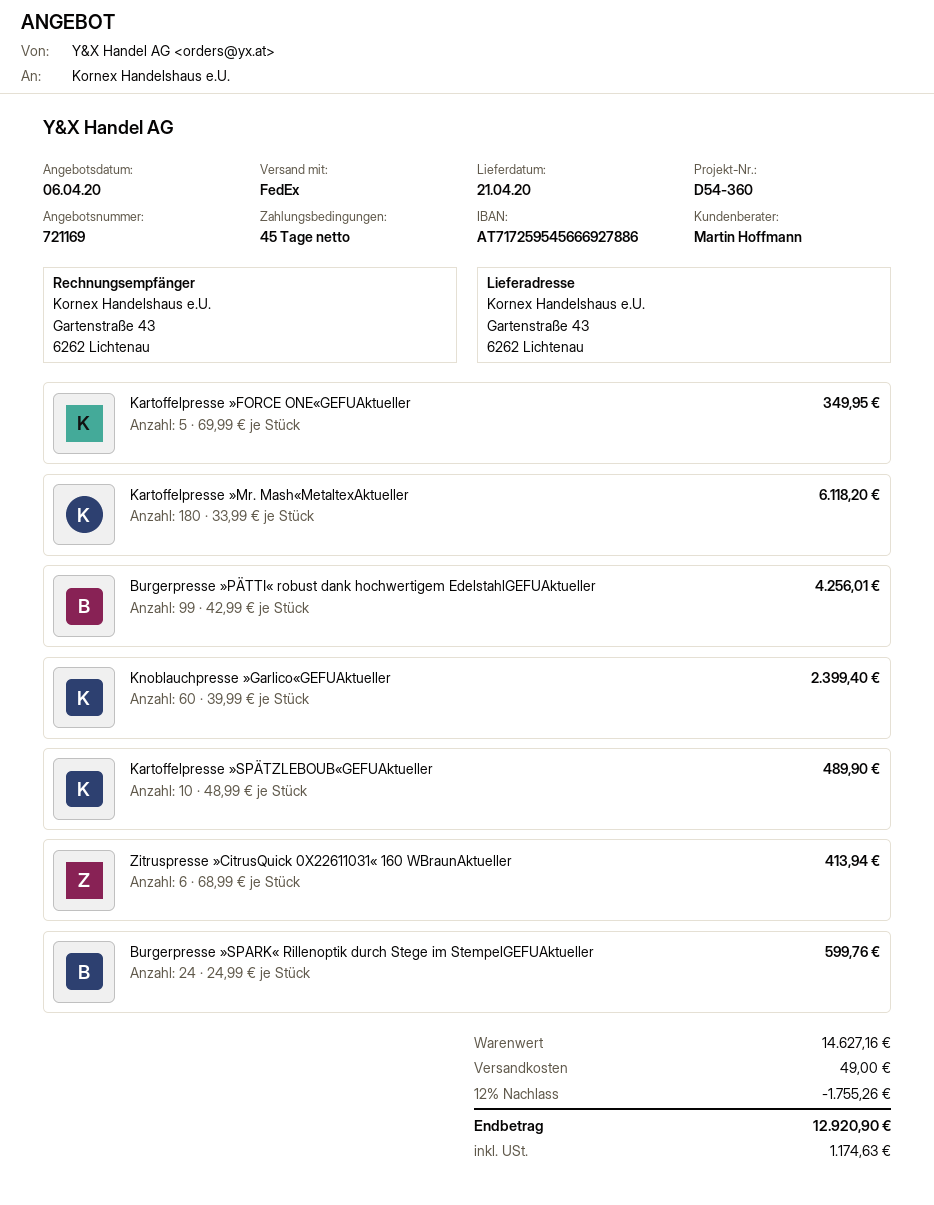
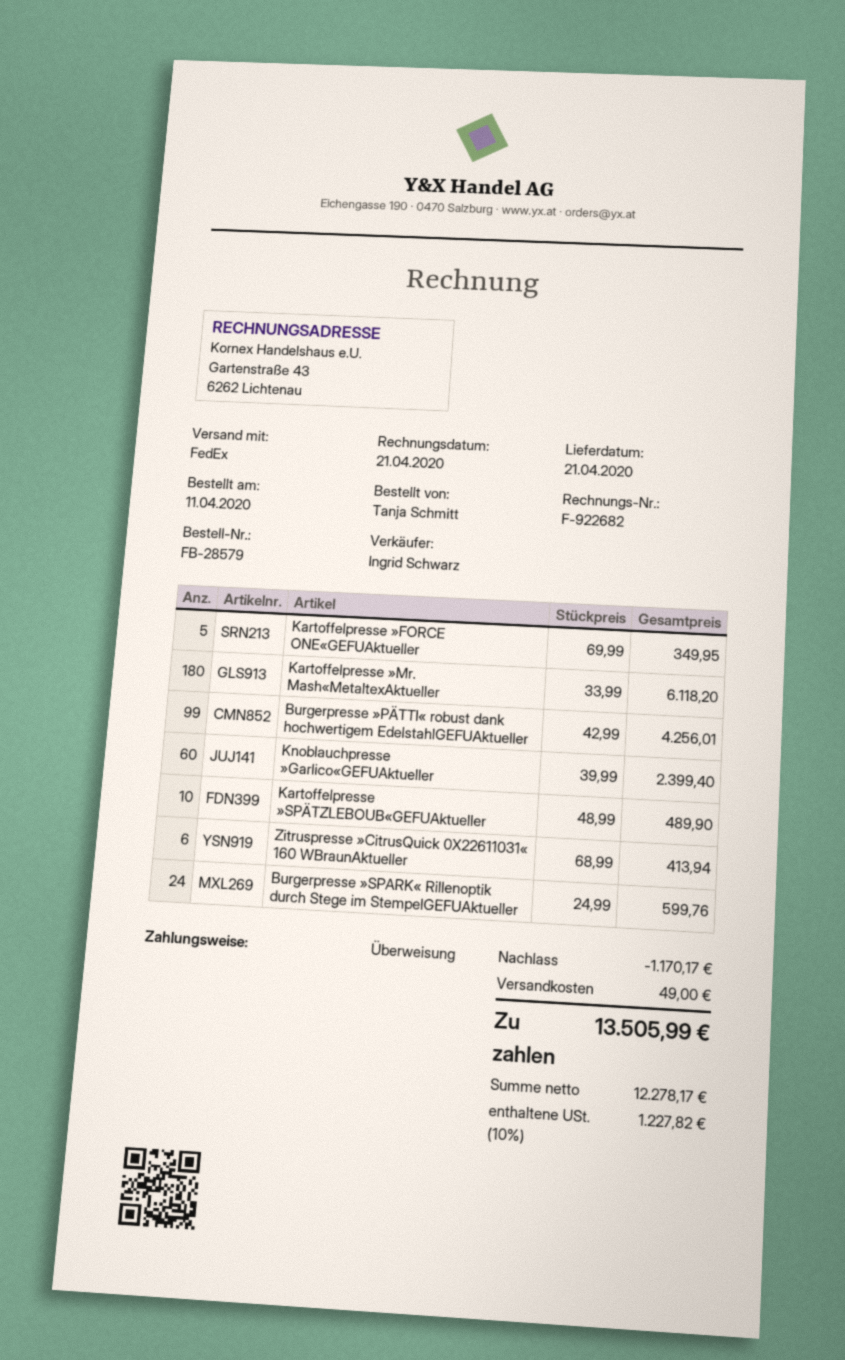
sales rep: Martin Hoffmann -> Ingrid Schwarz
discount: 1755.26 -> 1170.17
tax: 1174.63 -> 1227.82
total: 12920.90 -> 13505.99

